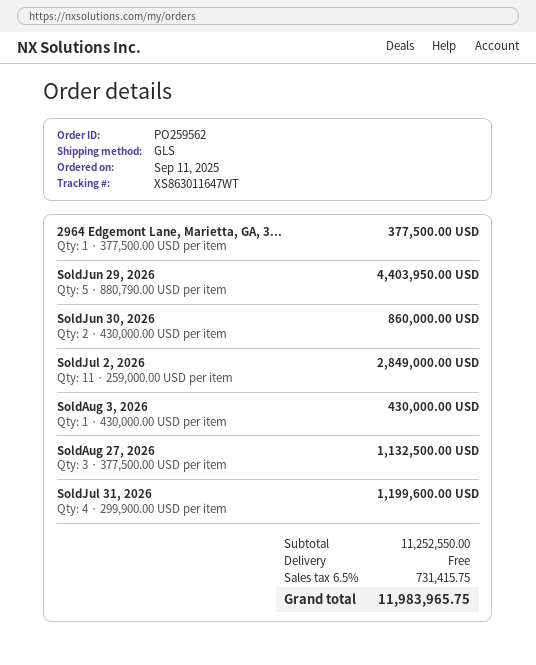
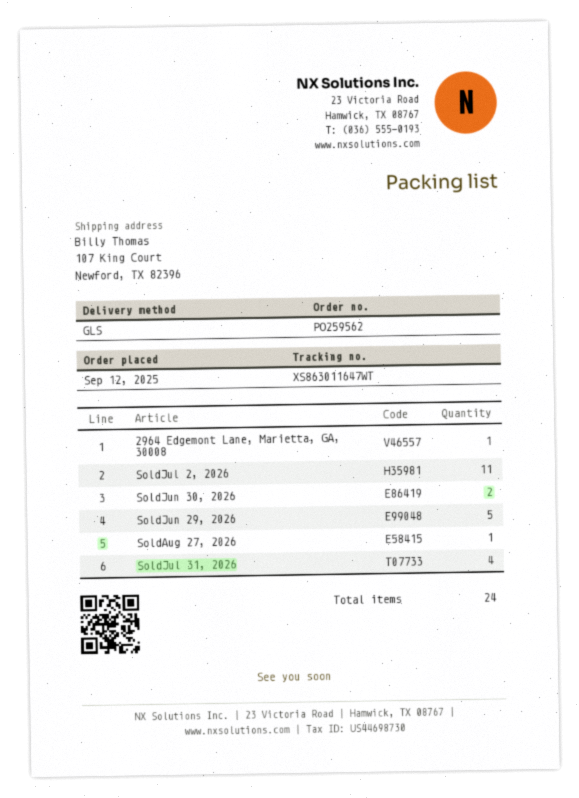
order date: 2025-09-11 -> 2025-09-12
SoldAug 3, 2026: 1 -> none
SoldAug 27, 2026: 3 -> 1

